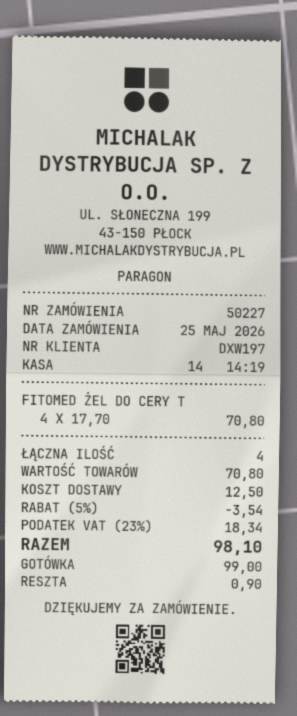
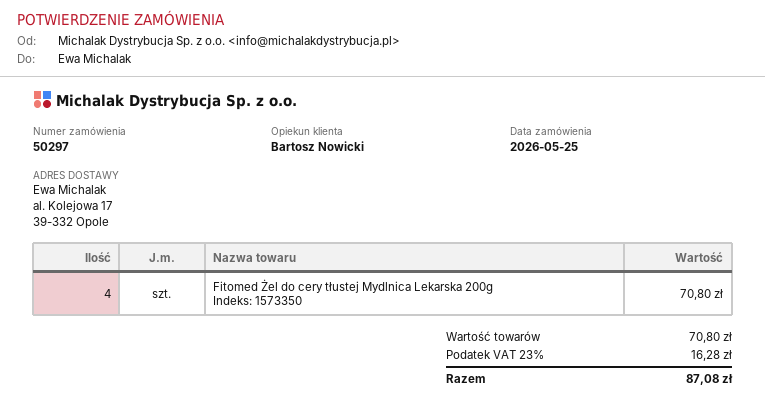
order number: 50227 -> 50297
discount: 5% = 3.54 -> none
shipping: 12.50 -> none
tax: 23% = 18.34 -> 23% = 16.28
total: 98.10 -> 87.08

